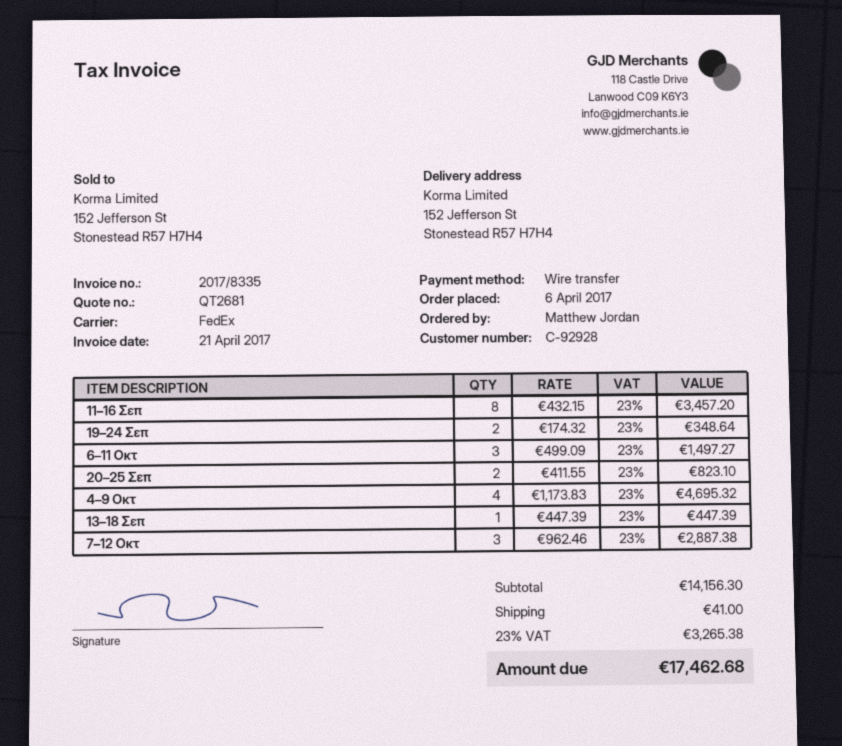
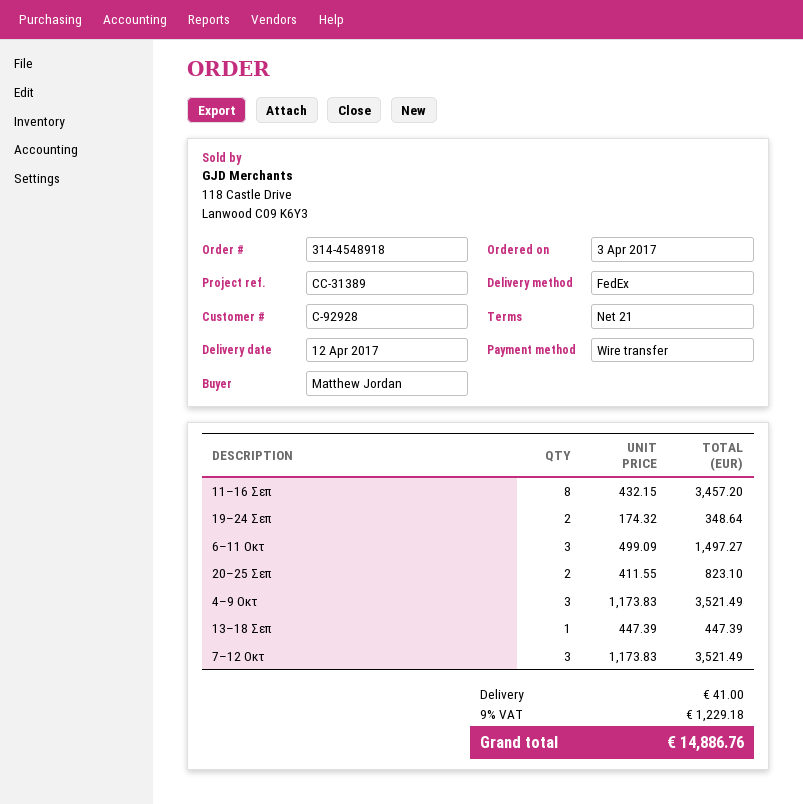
order date: 2017-04-06 -> 2017-04-03
4–9 Οκτ: 4 x 1173.83 = 4695.32 -> 3 x 1173.83 = 3521.49
7–12 Οκτ: 3 x 962.46 = 2887.38 -> 3 x 1173.83 = 3521.49
tax: 23% = 3265.38 -> 9% = 1229.18
total: 17462.68 -> 14886.76

